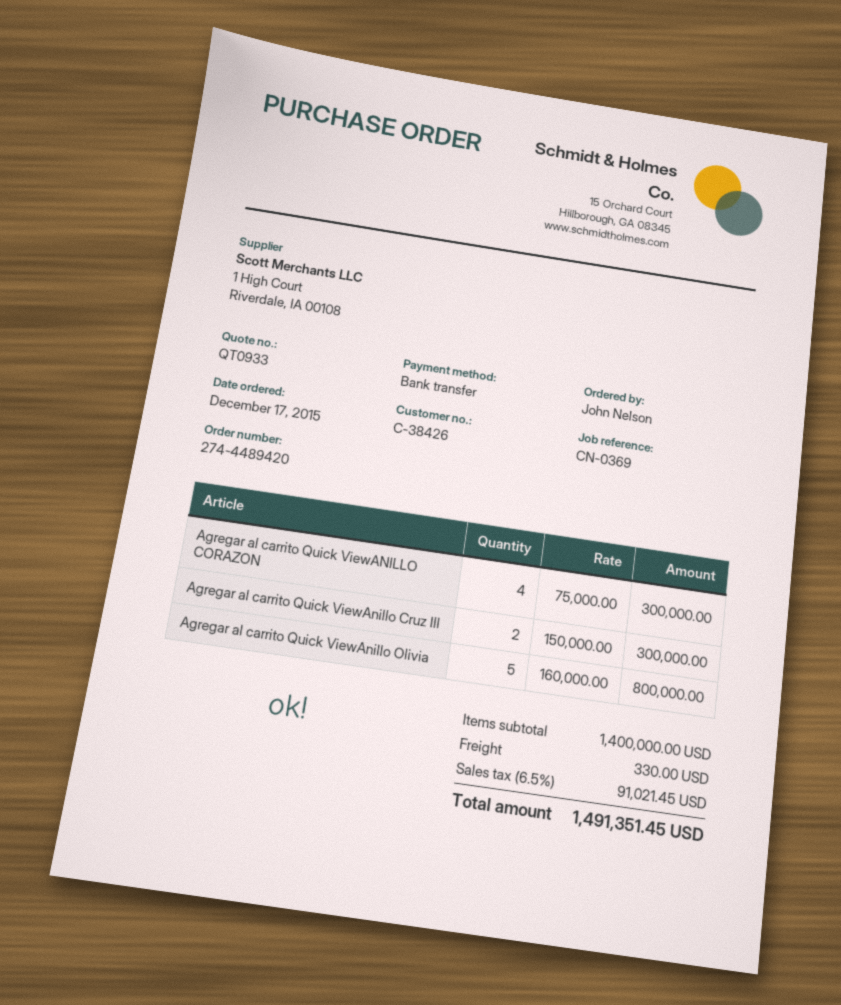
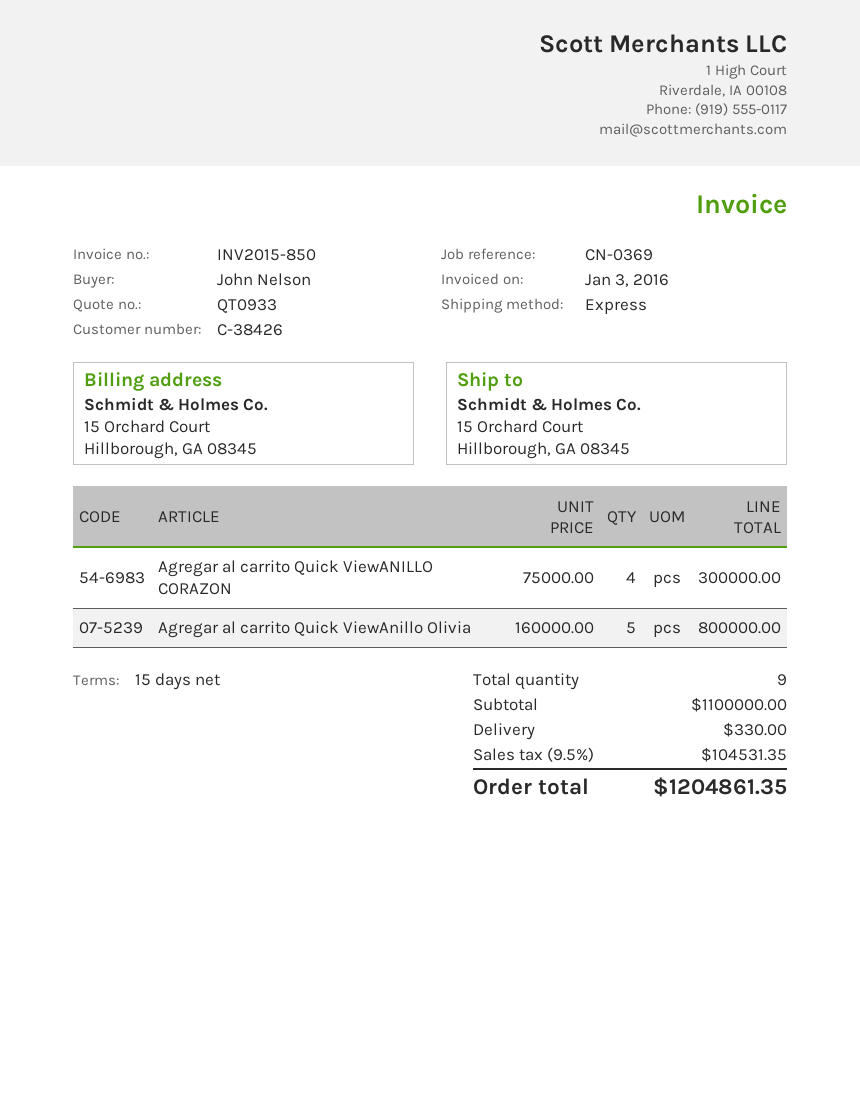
Agregar al carrito Quick ViewAnillo Cruz III: 2 x 150000.00 = 300000.00 -> none
subtotal: 1400000.00 -> 1100000.00
tax: 6.5% = 91021.45 -> 9.5% = 104531.35
total: 1491351.45 -> 1204861.35

